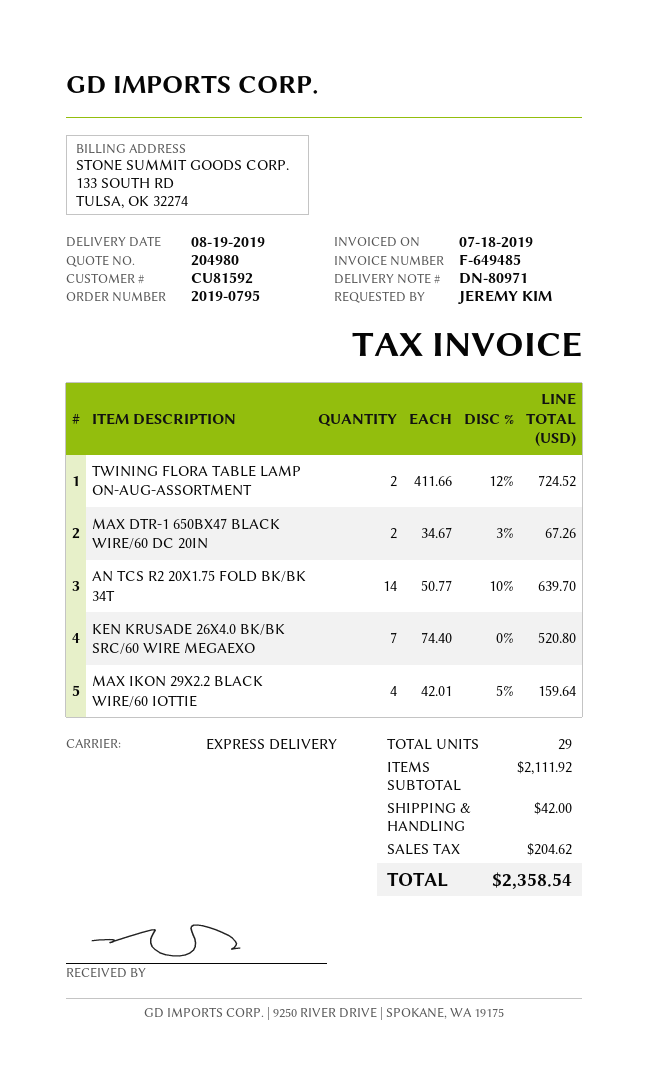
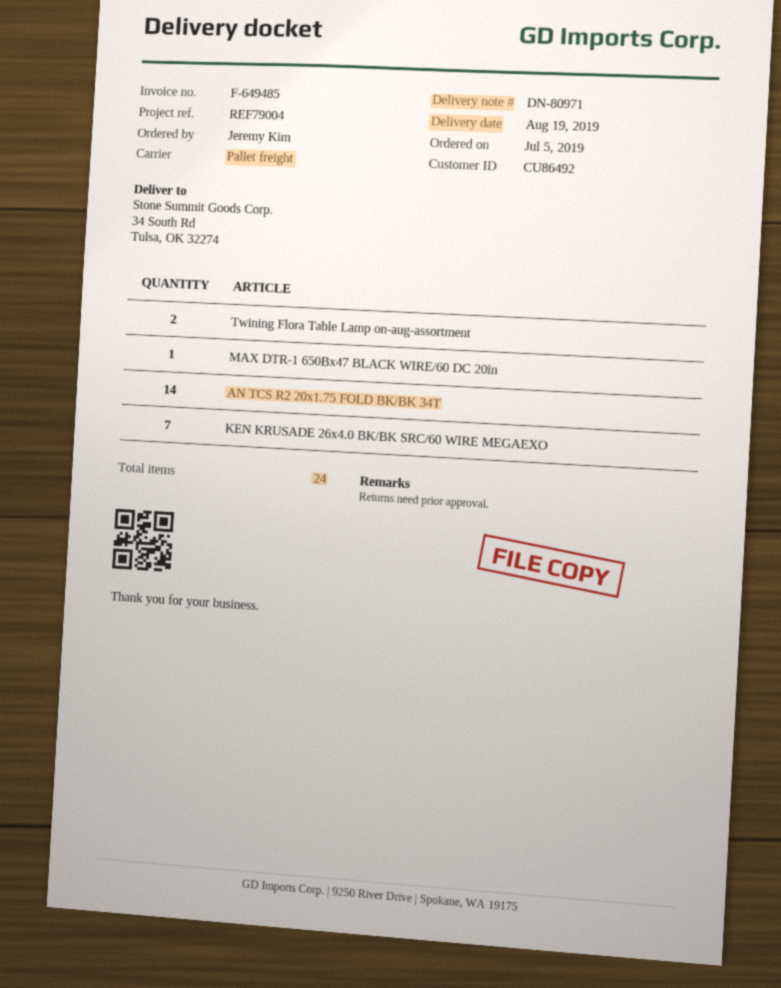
customer number: CU81592 -> CU86492
shipping method: express -> pallet freight
MAX DTR-1 650BX47 BLACK WIRE/60 DC 20IN: 2 -> 1
MAX IKON 29X2.2 BLACK WIRE/60 IOTTIE: 4 -> none
total quantity: 29 -> 24

